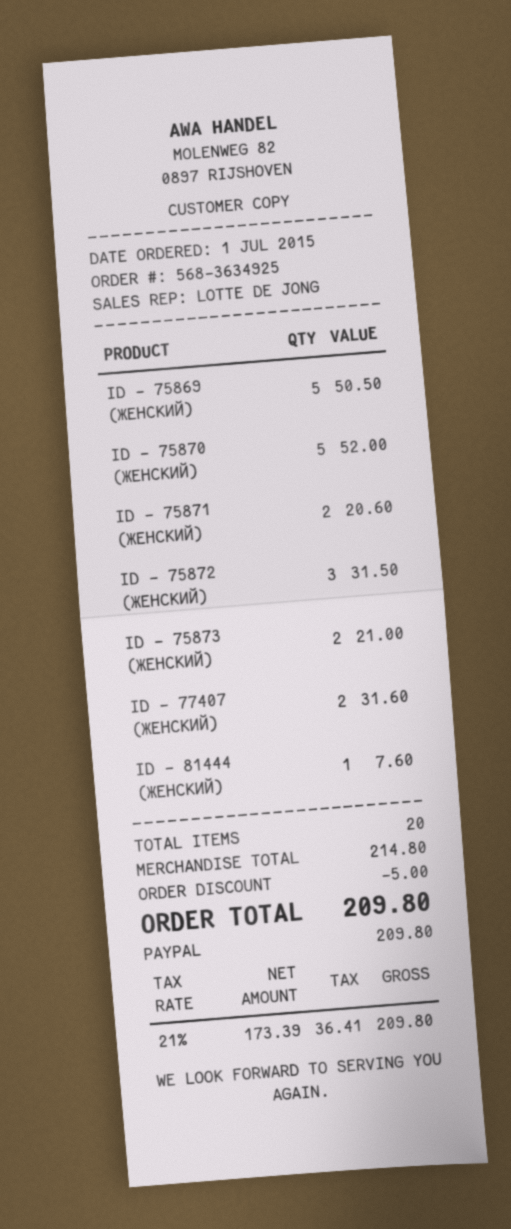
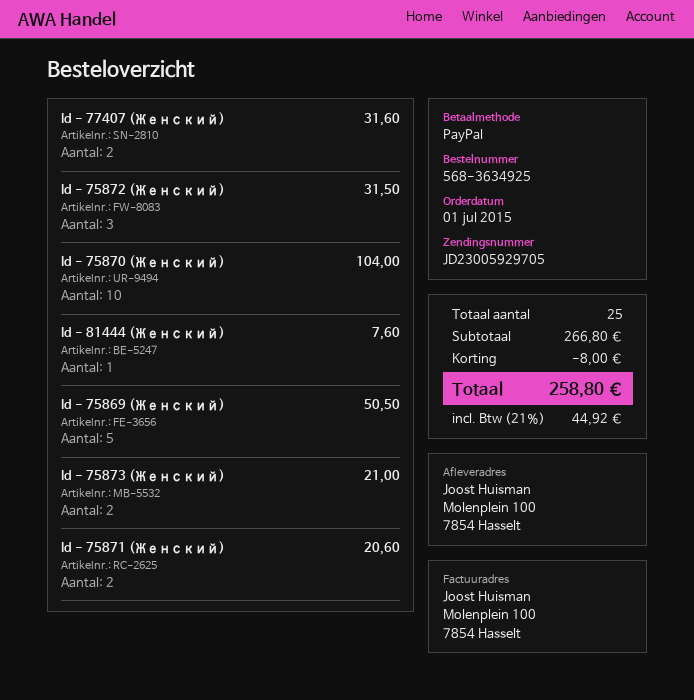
ID - 75870 (ЖЕНСКИЙ): 5 for 52.00 -> 10 for 104.00
total quantity: 20 -> 25
subtotal: 214.80 -> 266.80
discount: 5.00 -> 8.00
tax: 21% = 36.41 -> 21% = 44.92
total: 209.80 -> 258.80

